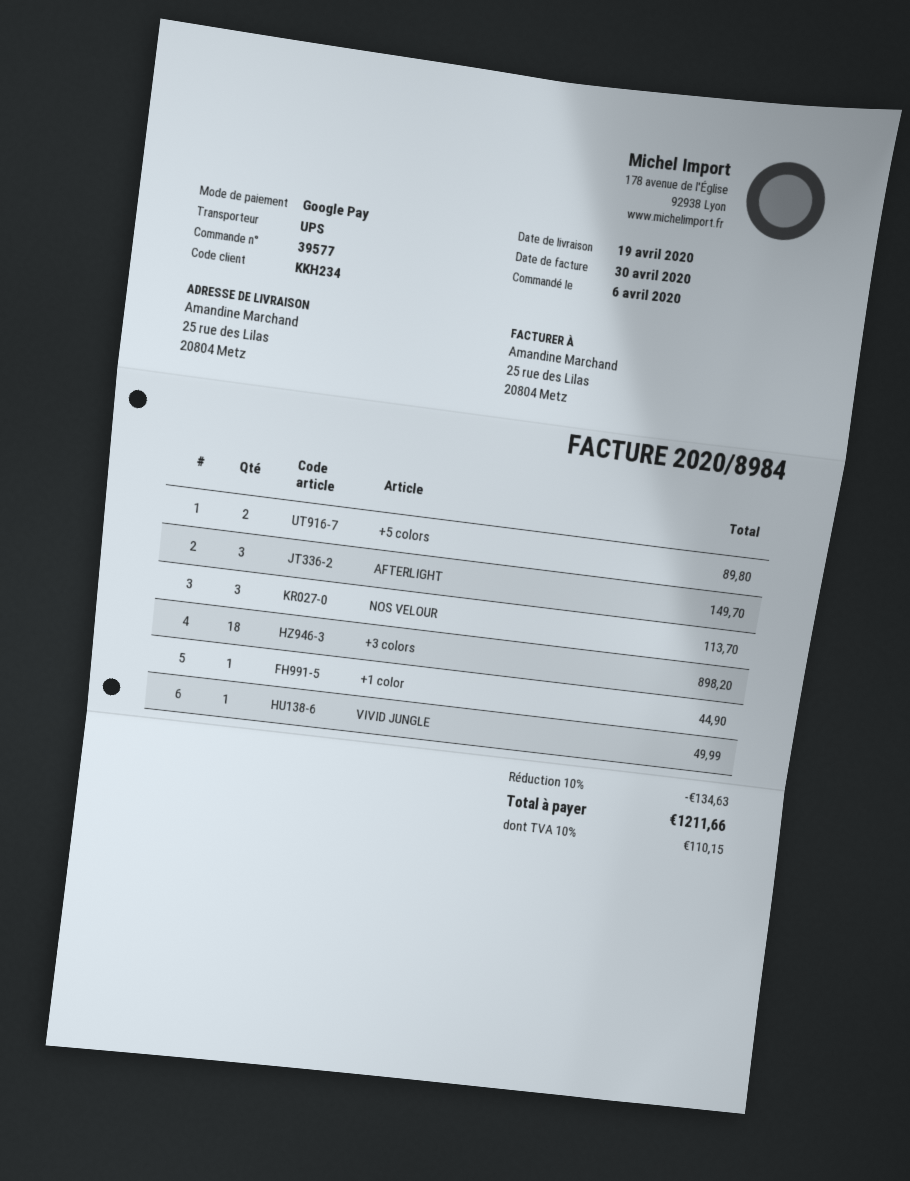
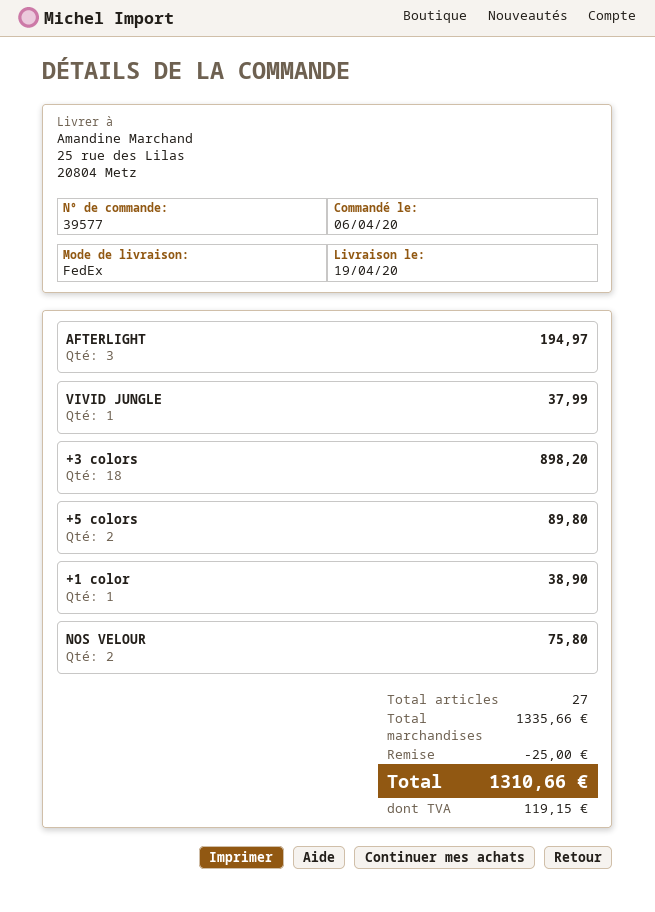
shipping method: UPS -> FedEx
AFTERLIGHT: 3 for 149.70 -> 3 for 194.97
NOS VELOUR: 3 for 113.70 -> 2 for 75.80
+1 color: 1 for 44.90 -> 1 for 38.90
VIVID JUNGLE: 1 for 49.99 -> 1 for 37.99
discount: 134.63 -> 25.00
tax: 110.15 -> 119.15
total: 1211.66 -> 1310.66

